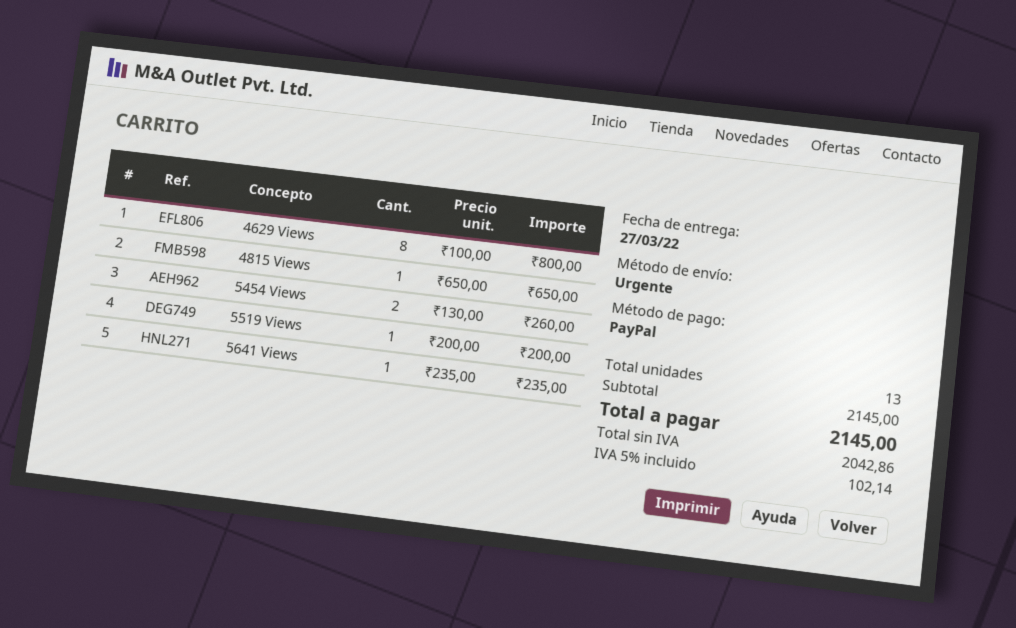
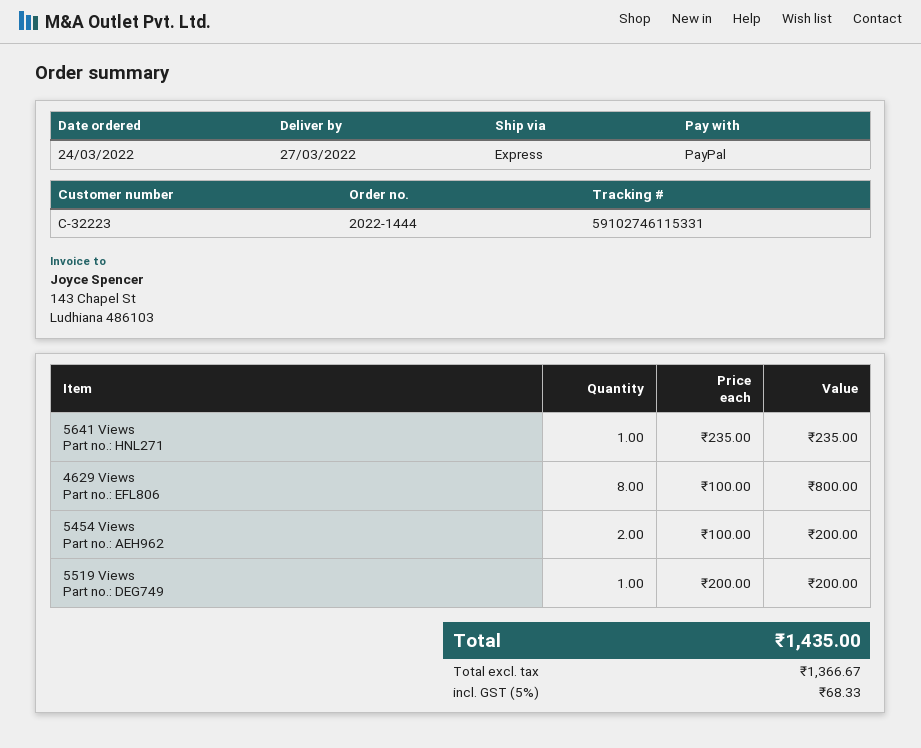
4815 Views: 1 x 650.00 = 650.00 -> none
5454 Views: 2 x 130.00 = 260.00 -> 2 x 100.00 = 200.00
net: 2042.86 -> 1366.67
tax: 5% = 102.14 -> 5% = 68.33
total: 2145.00 -> 1435.00

